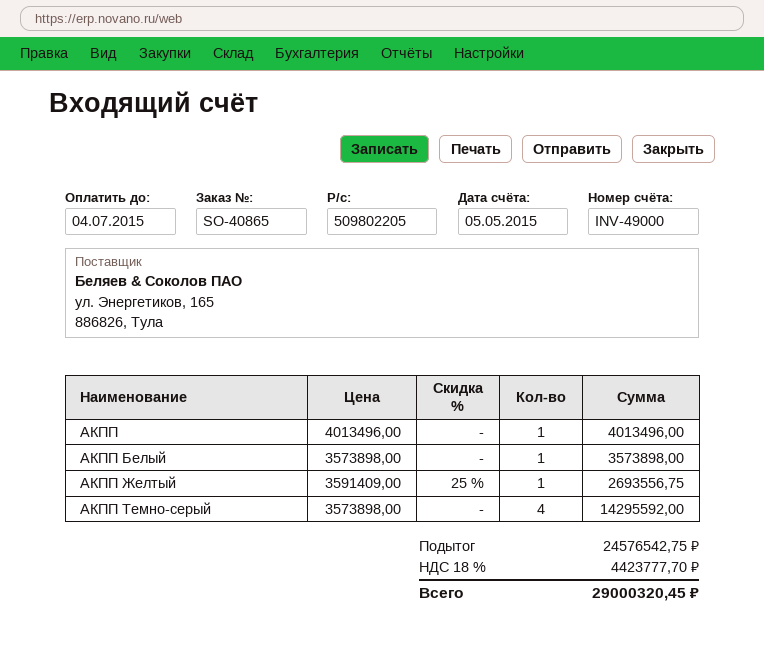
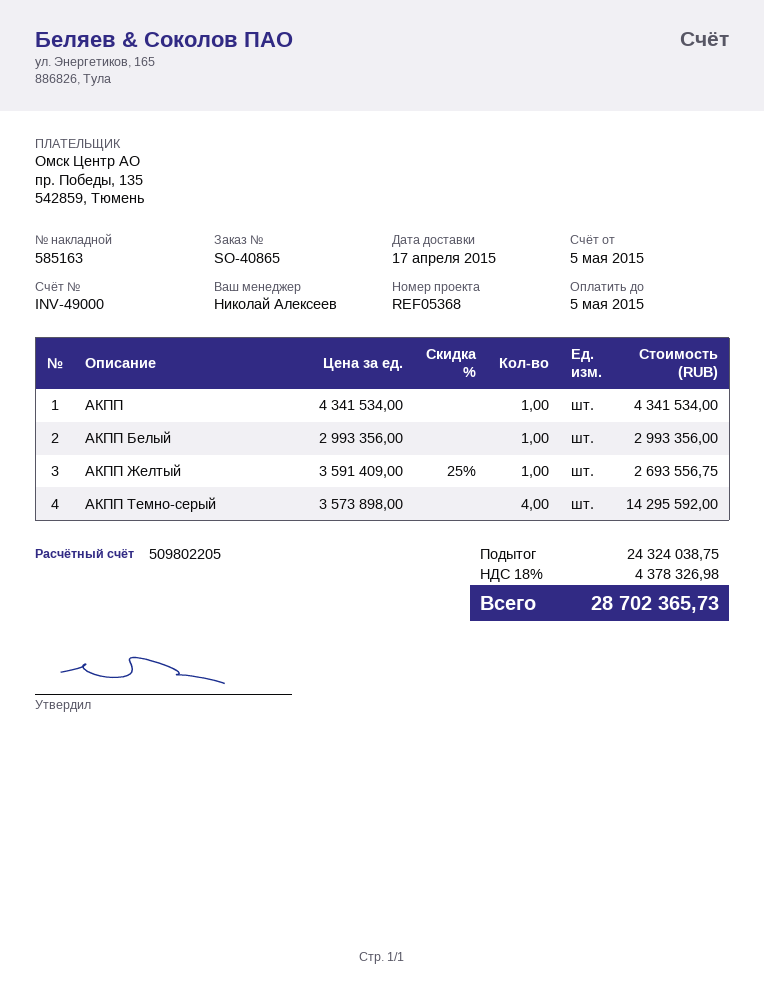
due date: 2015-07-04 -> 2015-05-05
АКПП: 1 x 4013496.00 = 4013496.00 -> 1 x 4341534.00 = 4341534.00
АКПП Белый: 1 x 3573898.00 = 3573898.00 -> 1 x 2993356.00 = 2993356.00
subtotal: 24576542.75 -> 24324038.75
tax: 18% = 4423777.70 -> 18% = 4378326.98
total: 29000320.45 -> 28702365.73

